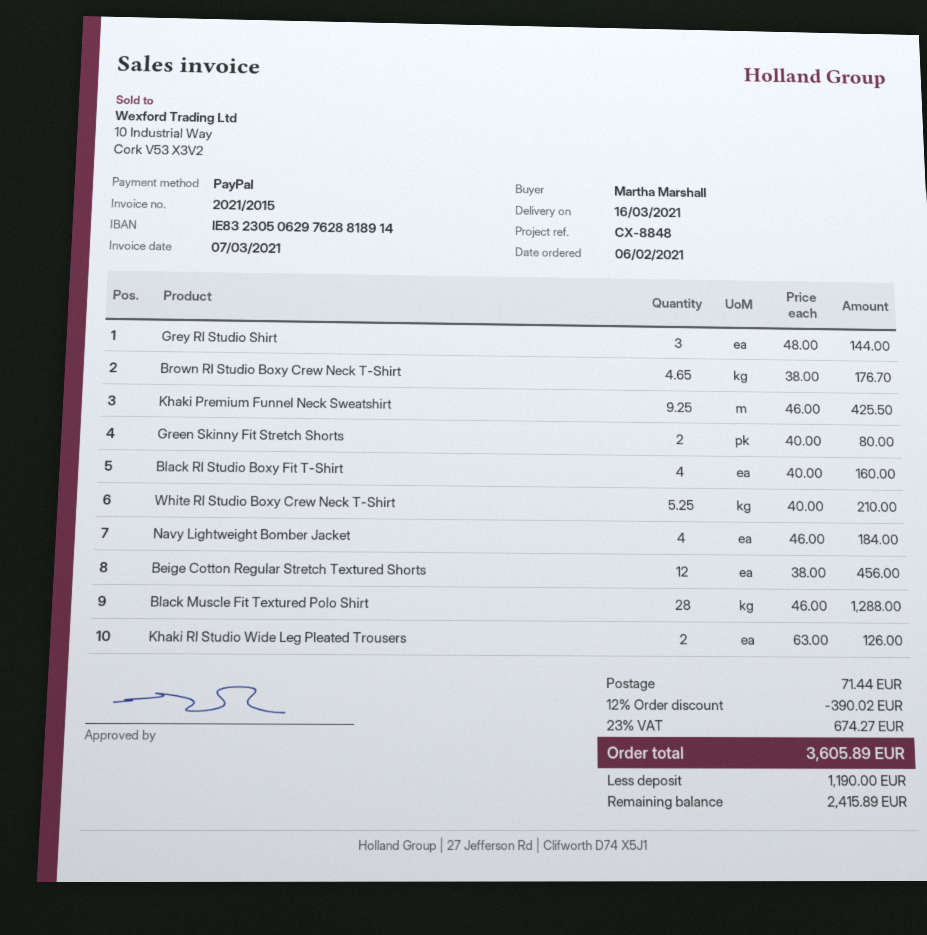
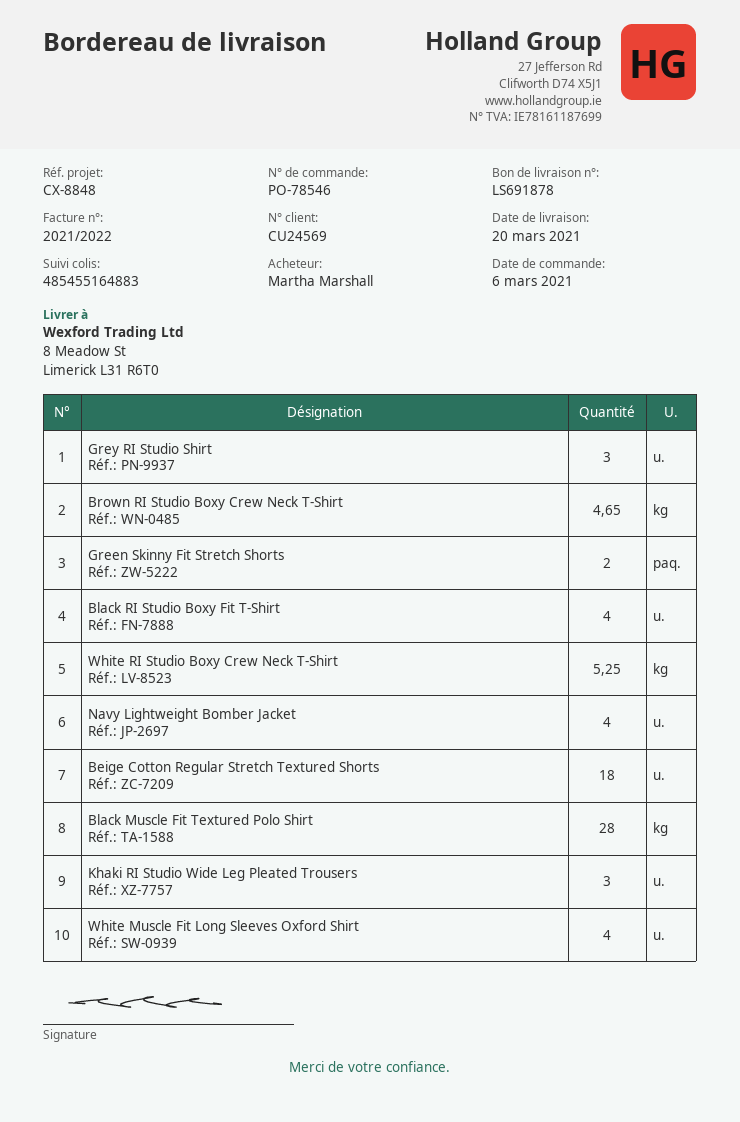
order date: 2021-02-06 -> 2021-03-06
delivery date: 2021-03-16 -> 2021-03-20
invoice number: 2021/2015 -> 2021/2022
Khaki Premium Funnel Neck Sweatshirt: 9.25 -> none
Beige Cotton Regular Stretch Textured Shorts: 12 -> 18
Khaki RI Studio Wide Leg Pleated Trousers: 2 -> 3
White Muscle Fit Long Sleeves Oxford Shirt: none -> 4

